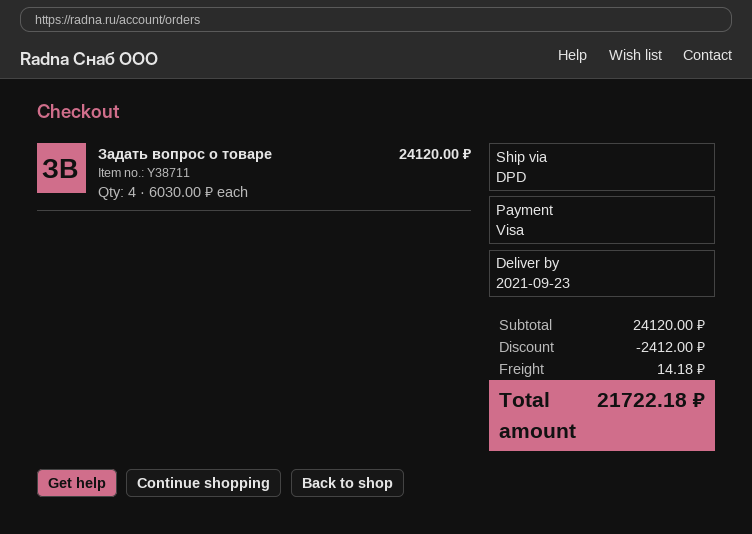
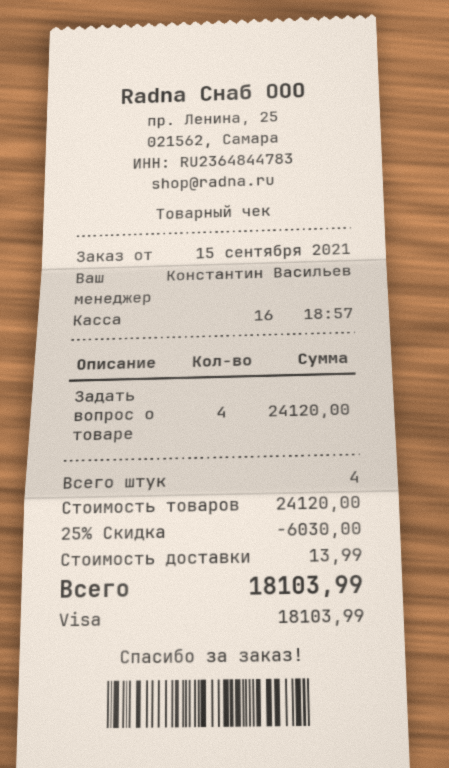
discount: 2412.00 -> 6030.00
shipping: 14.18 -> 13.99
total: 21722.18 -> 18103.99

